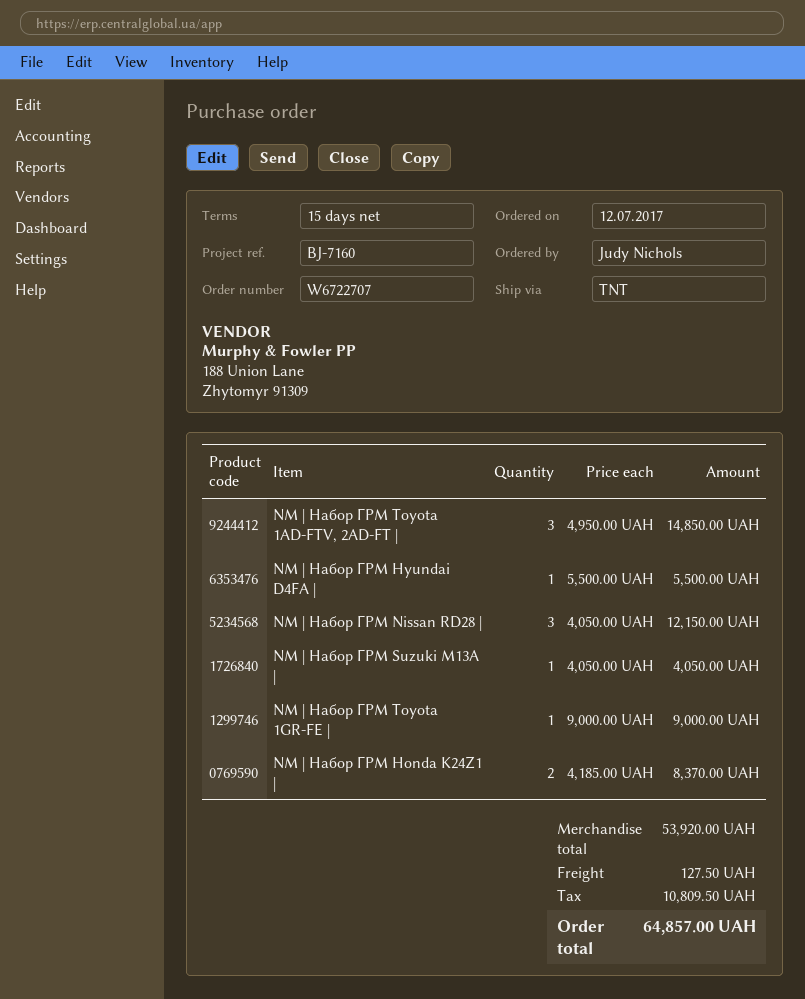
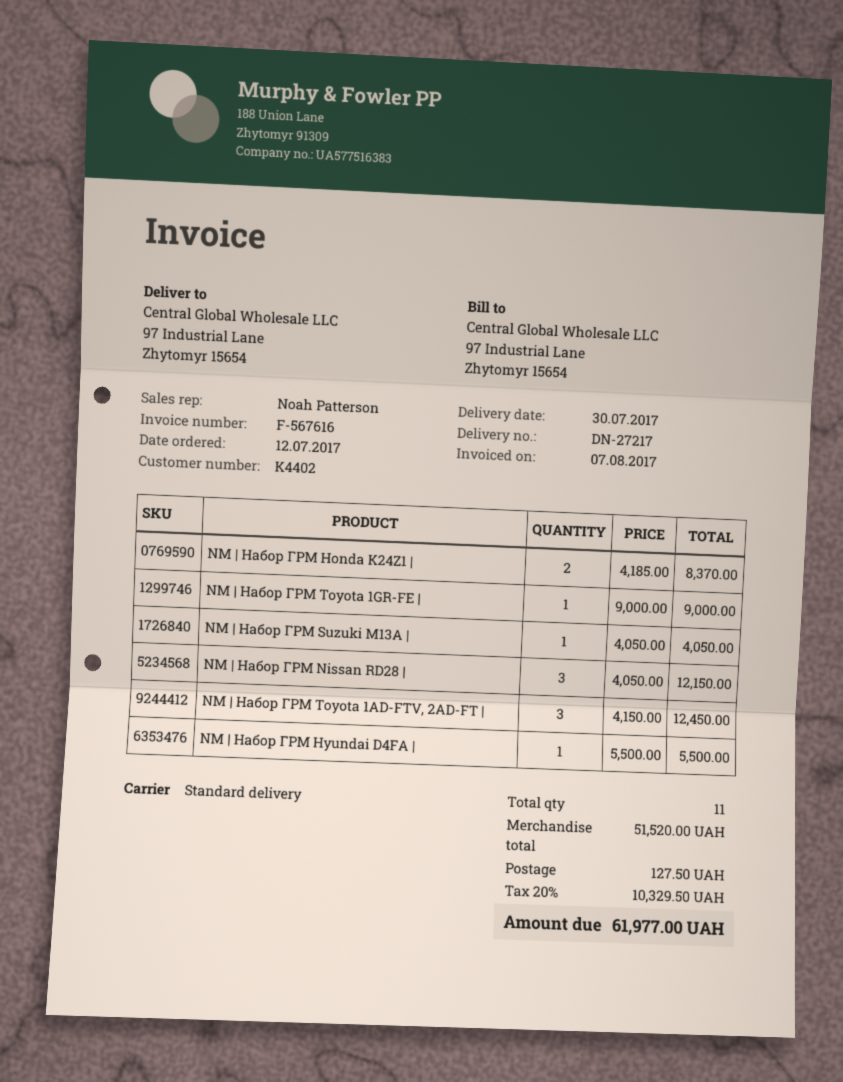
shipping method: TNT -> standard
NM | Набор ГРМ Toyota 1AD-FTV, 2AD-FT |: 3 x 4950.00 = 14850.00 -> 3 x 4150.00 = 12450.00
subtotal: 53920.00 -> 51520.00
tax: 10809.50 -> 10329.50
total: 64857.00 -> 61977.00

